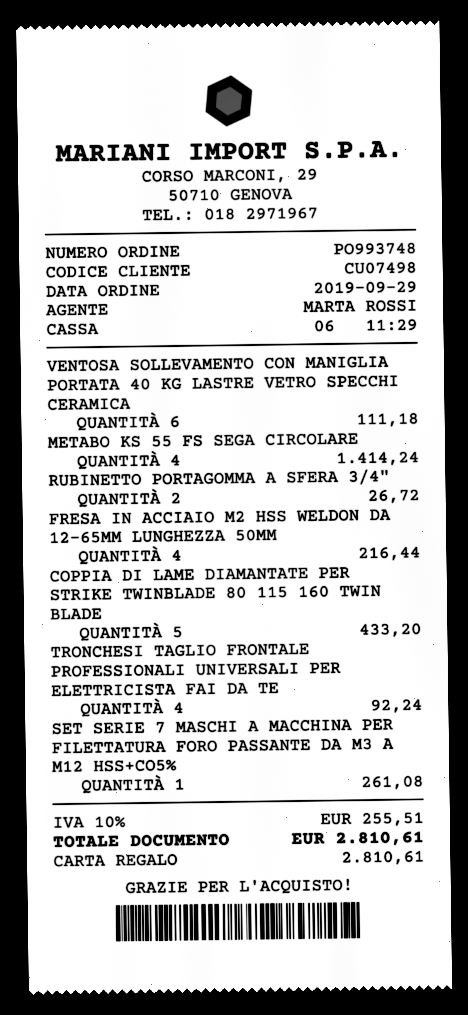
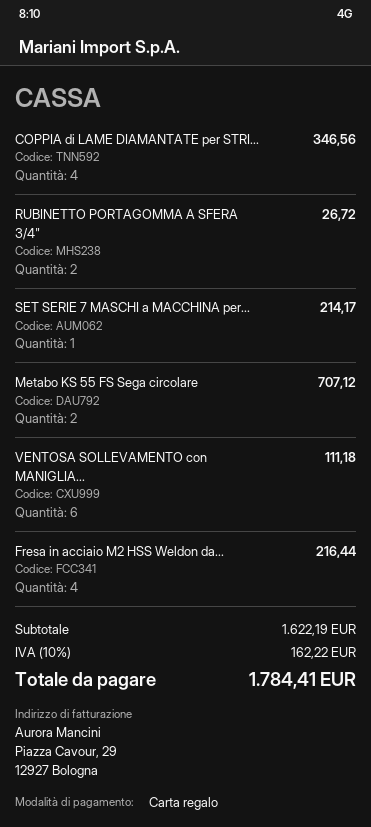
METABO KS 55 FS SEGA CIRCOLARE: 4 for 1414.24 -> 2 for 707.12
COPPIA DI LAME DIAMANTATE PER STRIKE TWINBLADE 80 115 160 TWIN BLADE: 5 for 433.20 -> 4 for 346.56
TRONCHESI TAGLIO FRONTALE PROFESSIONALI UNIVERSALI PER ELETTRICISTA FAI DA TE: 4 for 92.24 -> none
SET SERIE 7 MASCHI A MACCHINA PER FILETTATURA FORO PASSANTE DA M3 A M12 HSS+CO5%: 1 for 261.08 -> 1 for 214.17
tax: 10% = 255.51 -> 10% = 162.22
total: 2810.61 -> 1784.41

